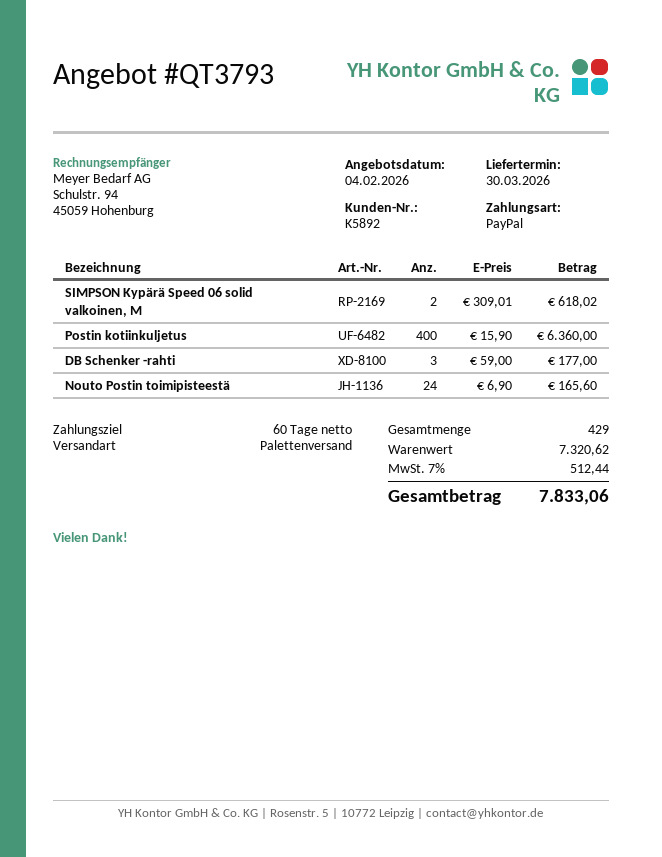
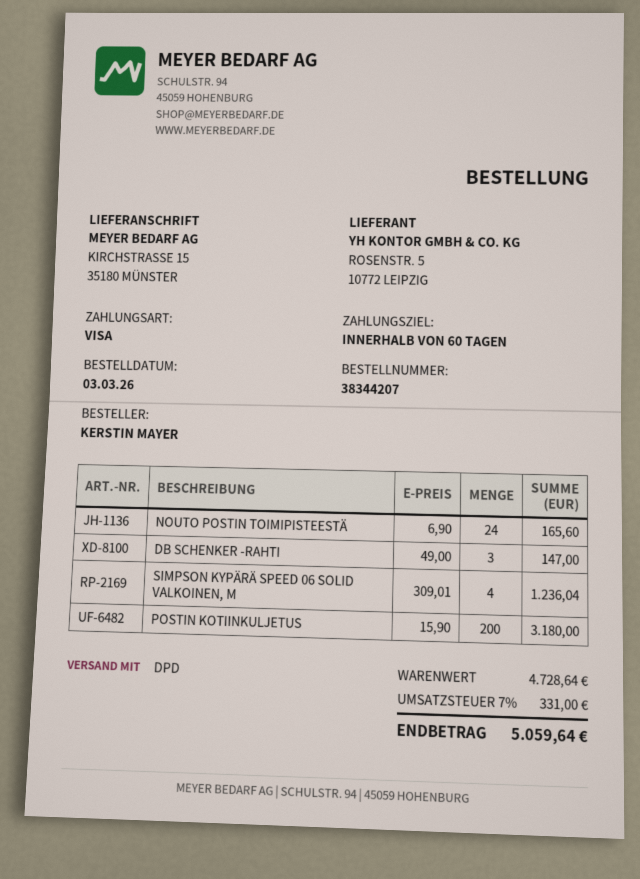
payment method: PayPal -> Visa
shipping method: pallet freight -> DPD
SIMPSON Kypärä Speed 06 solid valkoinen, M: 2 x 309.01 = 618.02 -> 4 x 309.01 = 1236.04
Postin kotiinkuljetus: 400 x 15.90 = 6360.00 -> 200 x 15.90 = 3180.00
DB Schenker -rahti: 3 x 59.00 = 177.00 -> 3 x 49.00 = 147.00
subtotal: 7320.62 -> 4728.64
tax: 7% = 512.44 -> 7% = 331.00
total: 7833.06 -> 5059.64

